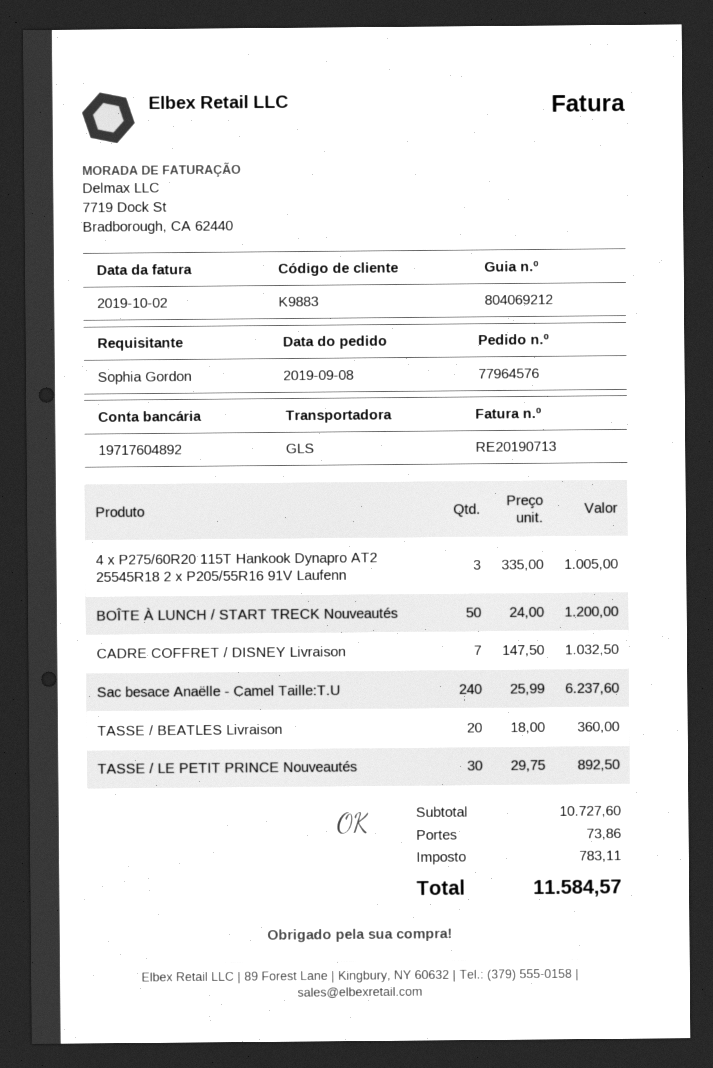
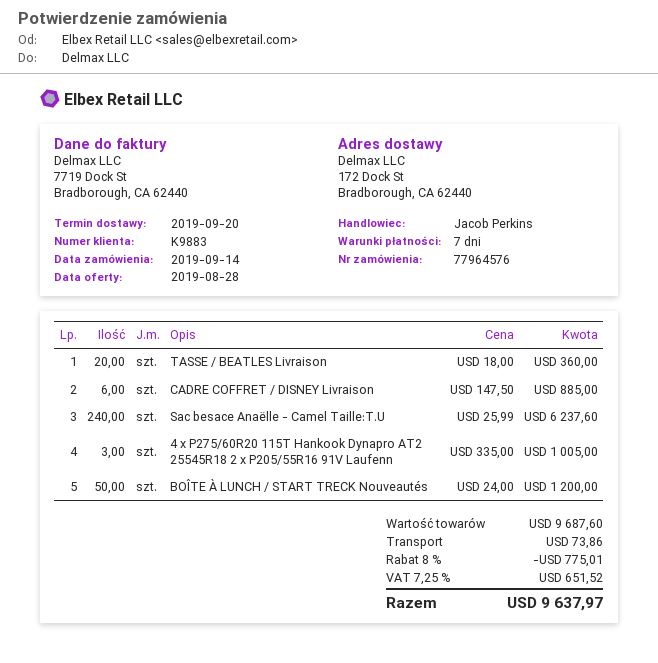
order date: 2019-09-08 -> 2019-09-14
CADRE COFFRET / DISNEY Livraison: 7 x 147.50 = 1032.50 -> 6 x 147.50 = 885.00
TASSE / LE PETIT PRINCE Nouveautés: 30 x 29.75 = 892.50 -> none
subtotal: 10727.60 -> 9687.60
discount: none -> 8% = 775.01
tax: 783.11 -> 651.52
total: 11584.57 -> 9637.97

